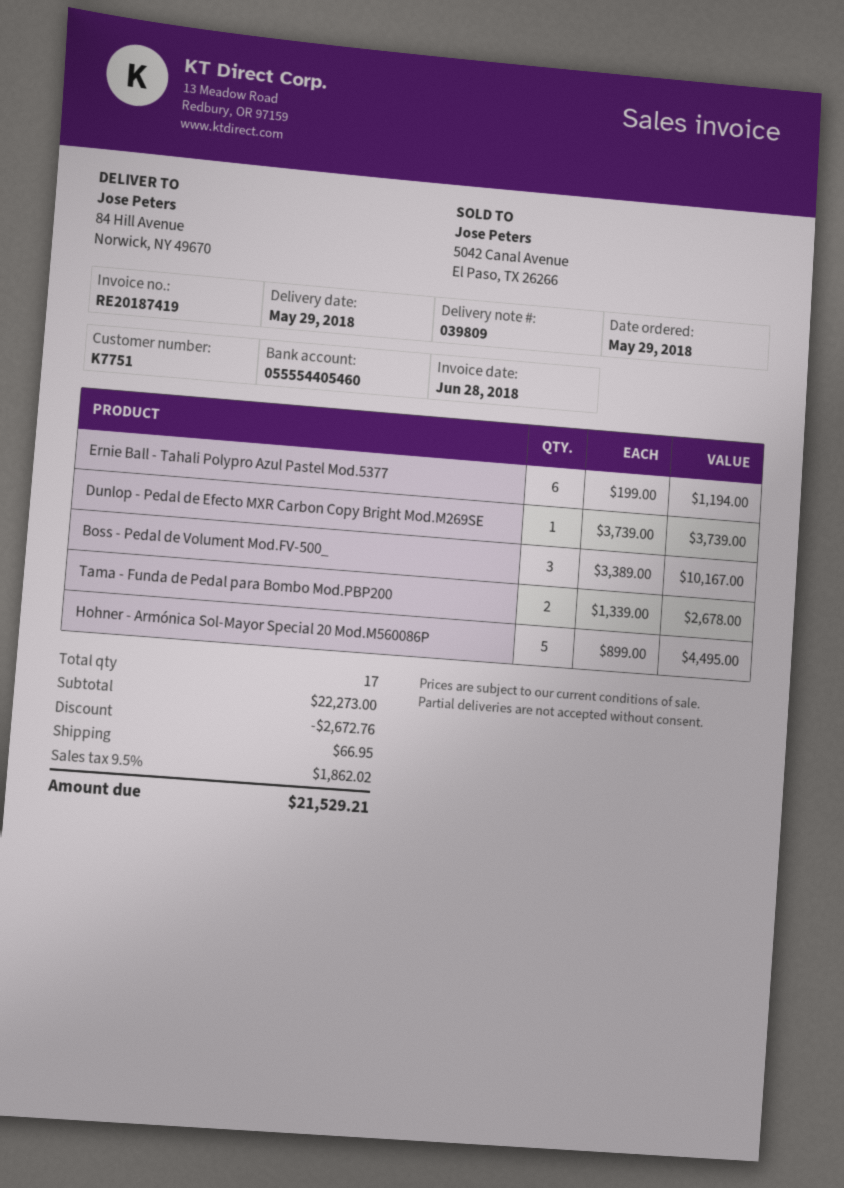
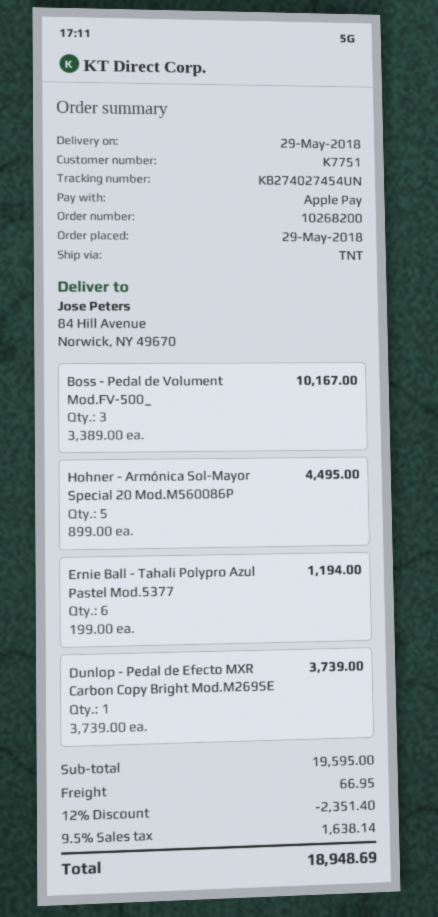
Tama - Funda de Pedal para Bombo Mod.PBP200: 2 x 1339.00 = 2678.00 -> none
subtotal: 22273.00 -> 19595.00
discount: 2672.76 -> 2351.40
tax: 9.5% = 1862.02 -> 9.5% = 1638.14
total: 21529.21 -> 18948.69

